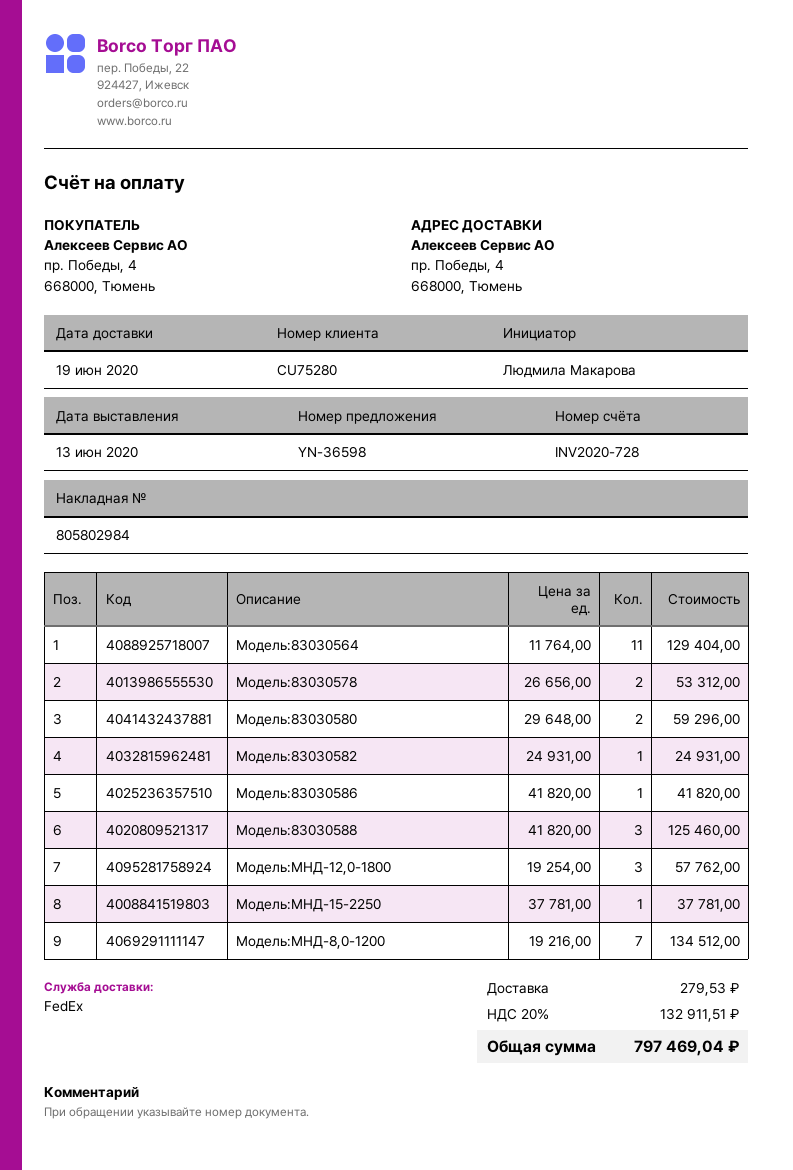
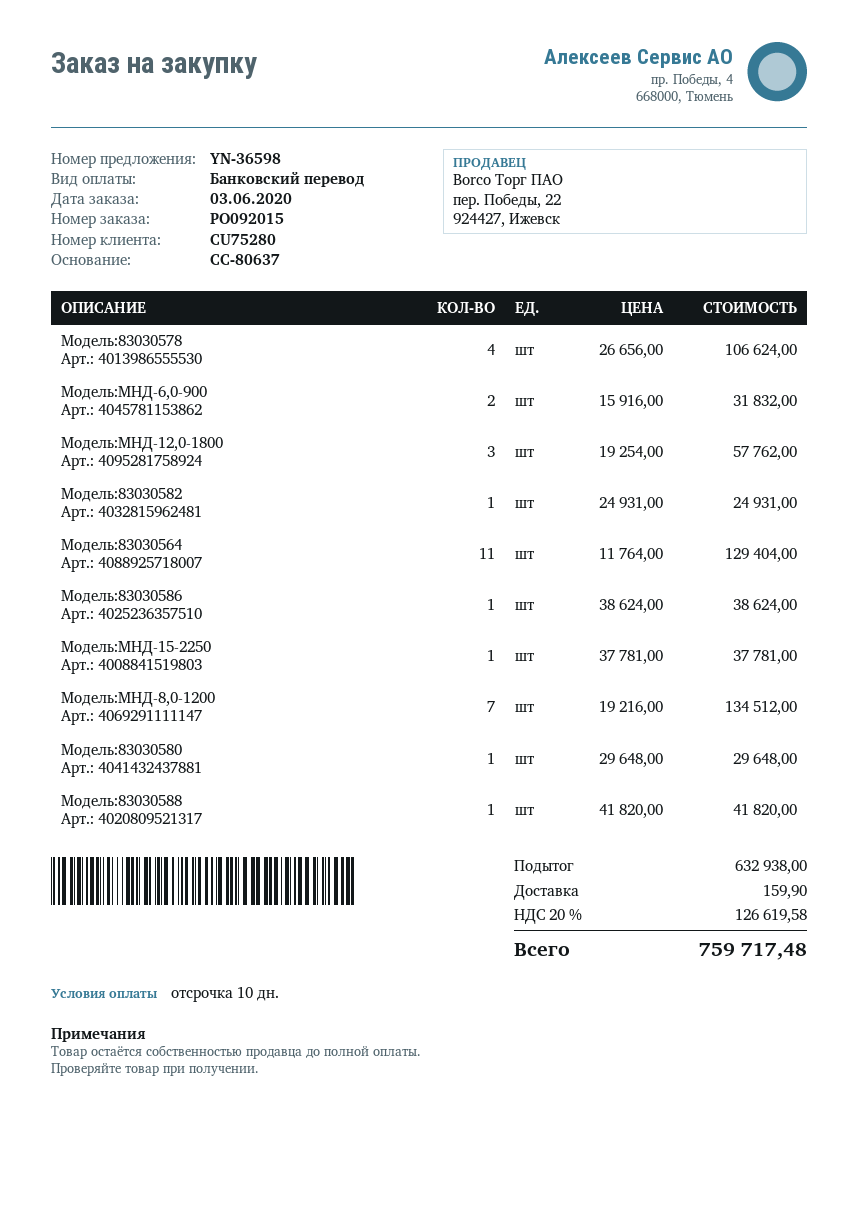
Модель:83030578: 2 x 26656.00 = 53312.00 -> 4 x 26656.00 = 106624.00
Модель:83030580: 2 x 29648.00 = 59296.00 -> 1 x 29648.00 = 29648.00
Модель:83030586: 1 x 41820.00 = 41820.00 -> 1 x 38624.00 = 38624.00
Модель:83030588: 3 x 41820.00 = 125460.00 -> 1 x 41820.00 = 41820.00
Модель:МНД-6,0-900: none -> 2 x 15916.00 = 31832.00
shipping: 279.53 -> 159.90
tax: 20% = 132911.51 -> 20% = 126619.58
total: 797469.04 -> 759717.48

